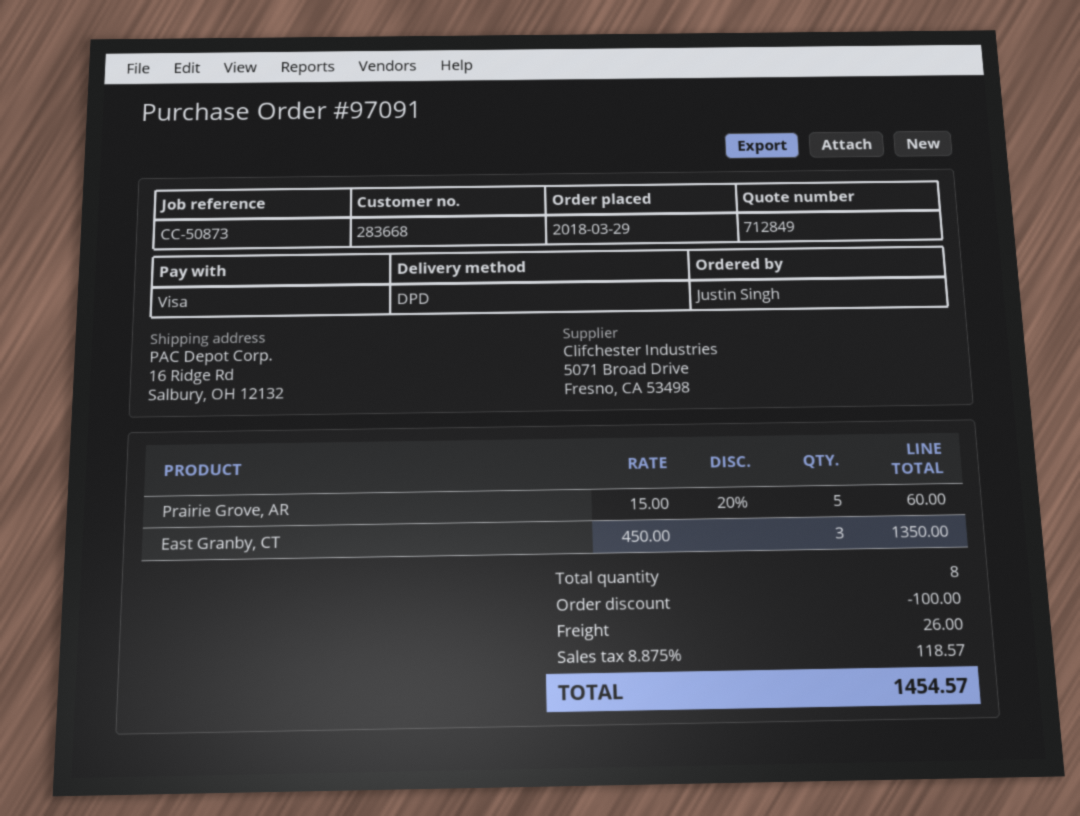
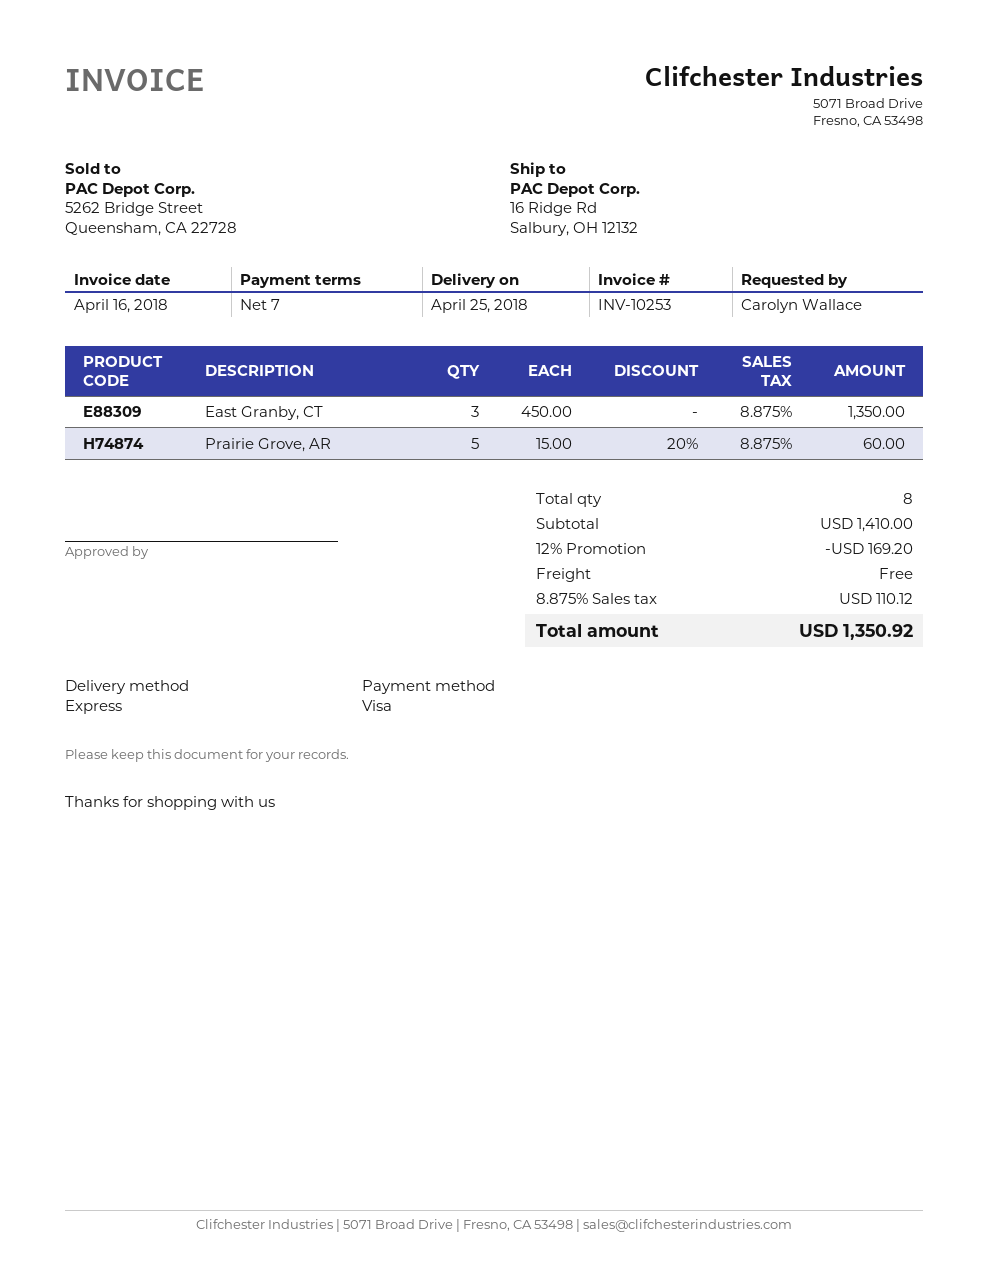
ordered by: Justin Singh -> Carolyn Wallace
shipping method: DPD -> express
discount: 100.00 -> 169.20
shipping: 26.00 -> 0.00
tax: 8.875% = 118.57 -> 8.875% = 110.12
total: 1454.57 -> 1350.92

